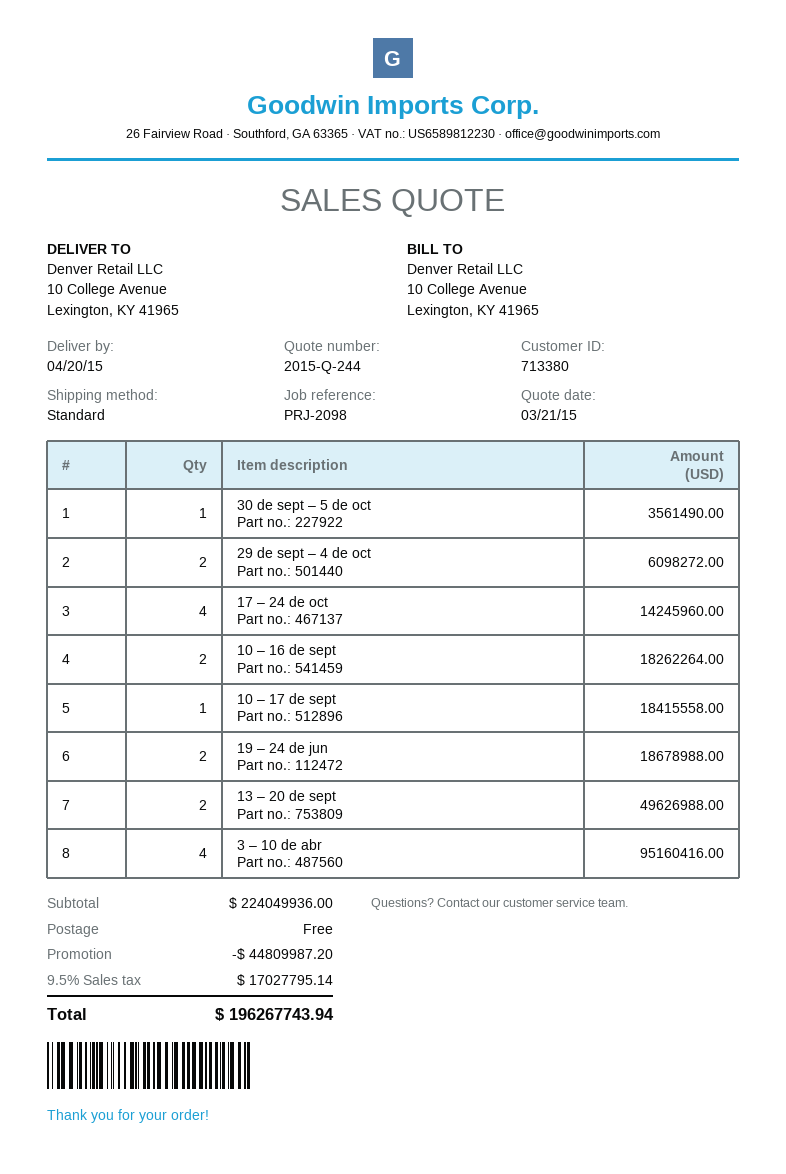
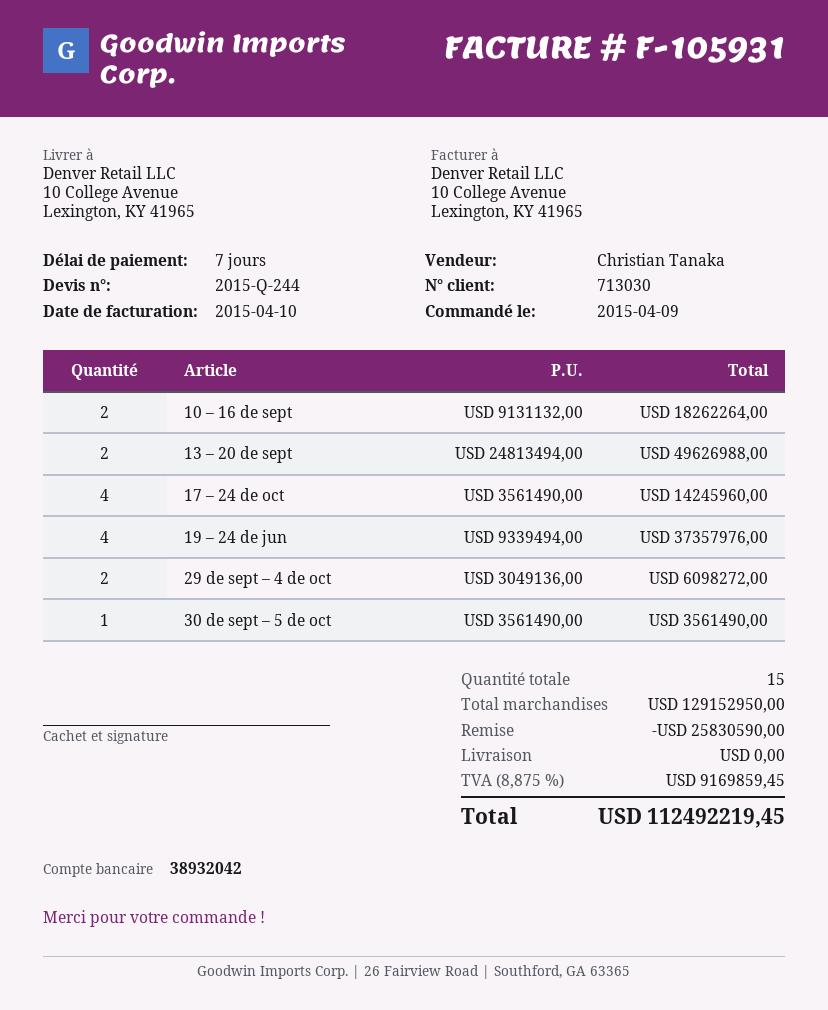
customer number: 713380 -> 713030
10 – 17 de sept: 1 for 18415558.00 -> none
19 – 24 de jun: 2 for 18678988.00 -> 4 for 37357976.00
3 – 10 de abr: 4 for 95160416.00 -> none
subtotal: 224049936.00 -> 129152950.00
discount: 44809987.20 -> 25830590.00
tax: 9.5% = 17027795.14 -> 8.875% = 9169859.45
total: 196267743.94 -> 112492219.45

